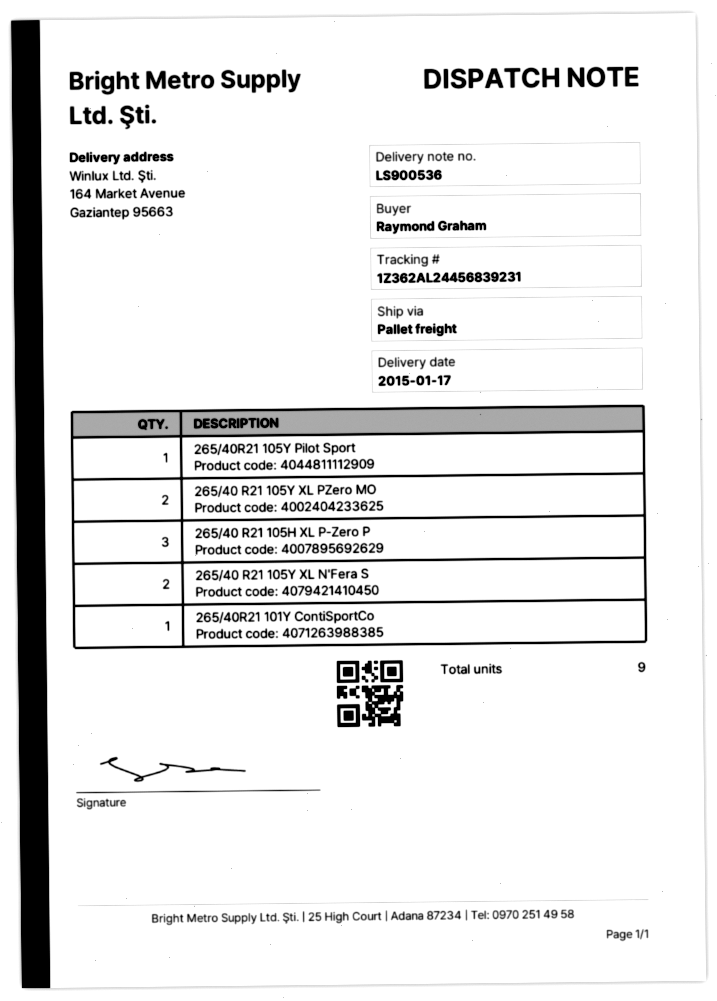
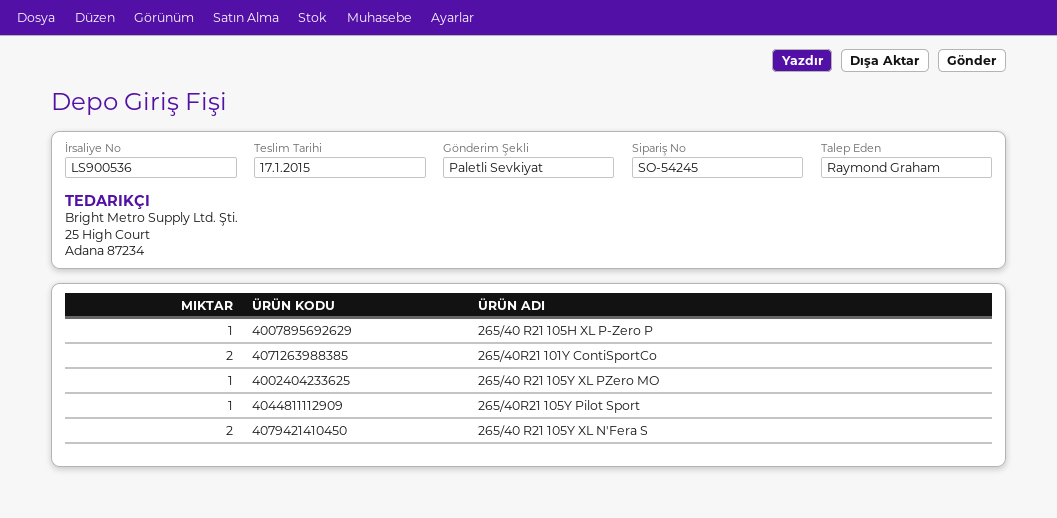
265/40 R21 105Y XL PZero MO: 2 -> 1
265/40 R21 105H XL P-Zero P: 3 -> 1
265/40R21 101Y ContiSportCo: 1 -> 2

